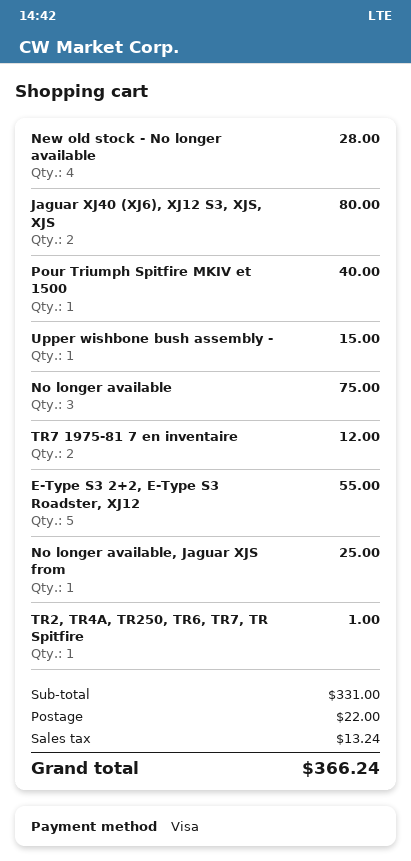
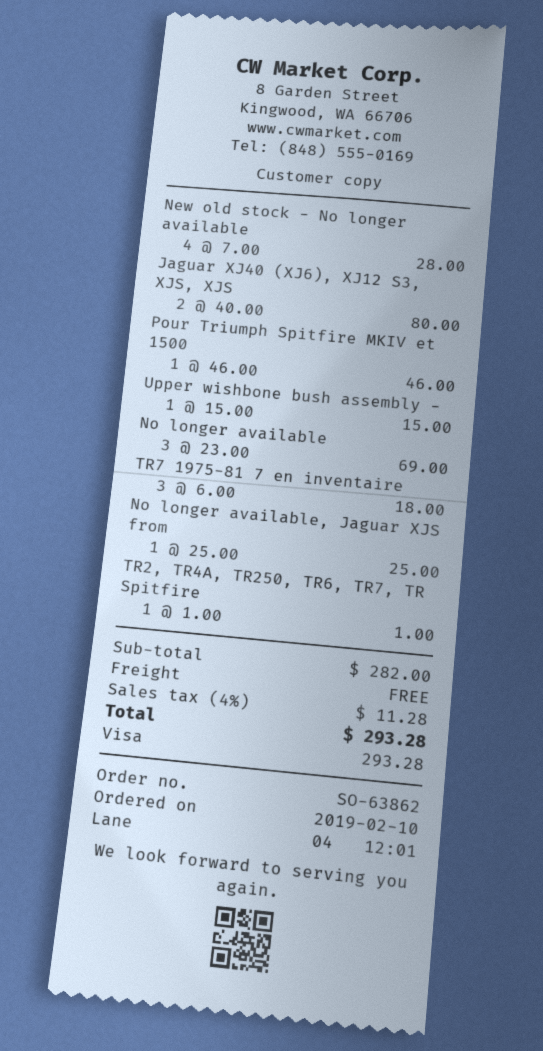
Pour Triumph Spitfire MKIV et 1500: 1 for 40.00 -> 1 for 46.00
No longer available: 3 for 75.00 -> 3 for 69.00
TR7 1975-81 7 en inventaire: 2 for 12.00 -> 3 for 18.00
E-Type S3 2+2, E-Type S3 Roadster, XJ12: 5 for 55.00 -> none
subtotal: 331.00 -> 282.00
shipping: 22.00 -> 0.00
tax: 13.24 -> 11.28
total: 366.24 -> 293.28

